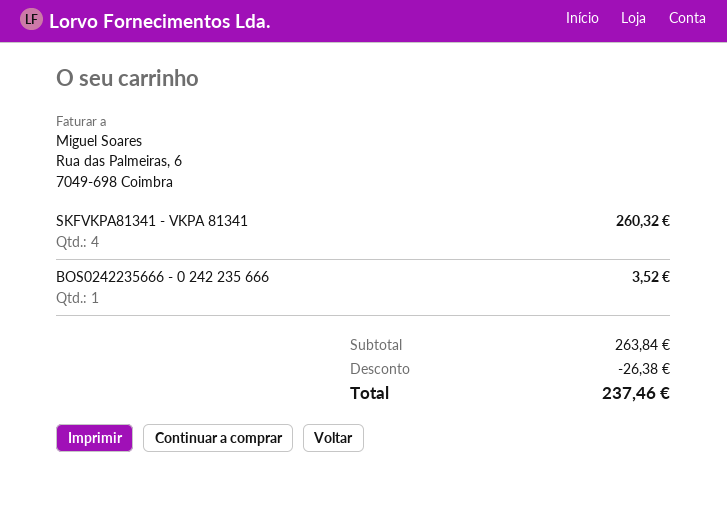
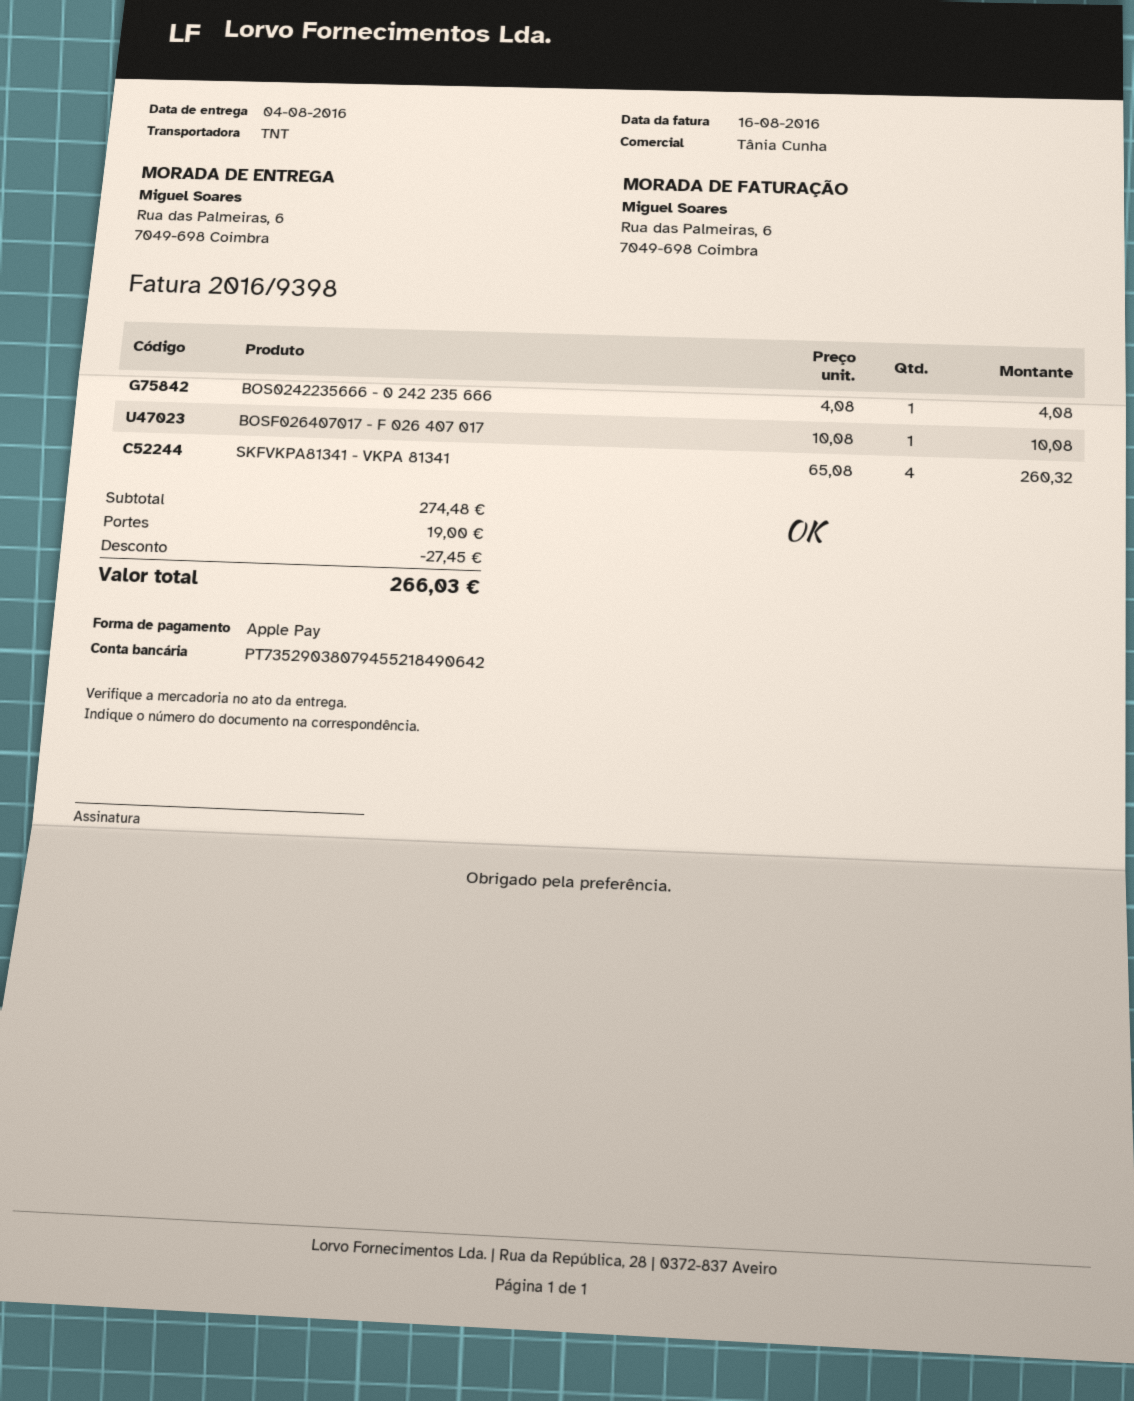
BOS0242235666 - 0 242 235 666: 1 for 3.52 -> 1 for 4.08
BOSF026407017 - F 026 407 017: none -> 1 for 10.08
subtotal: 263.84 -> 274.48
discount: 26.38 -> 27.45
shipping: none -> 19.00
total: 237.46 -> 266.03

